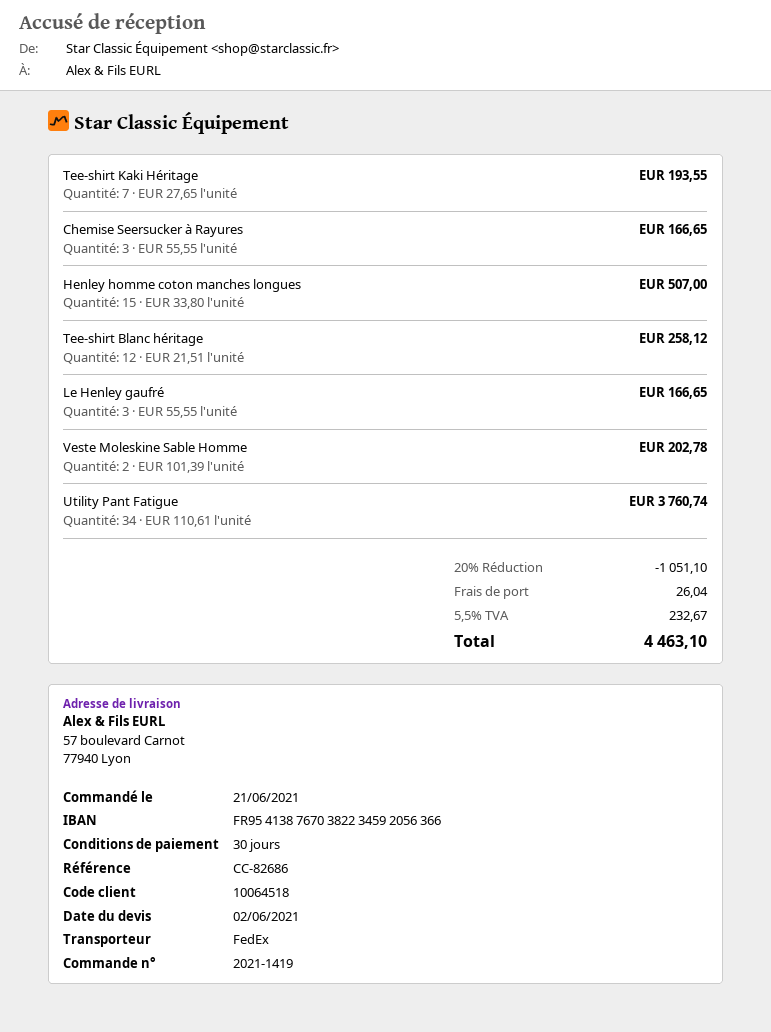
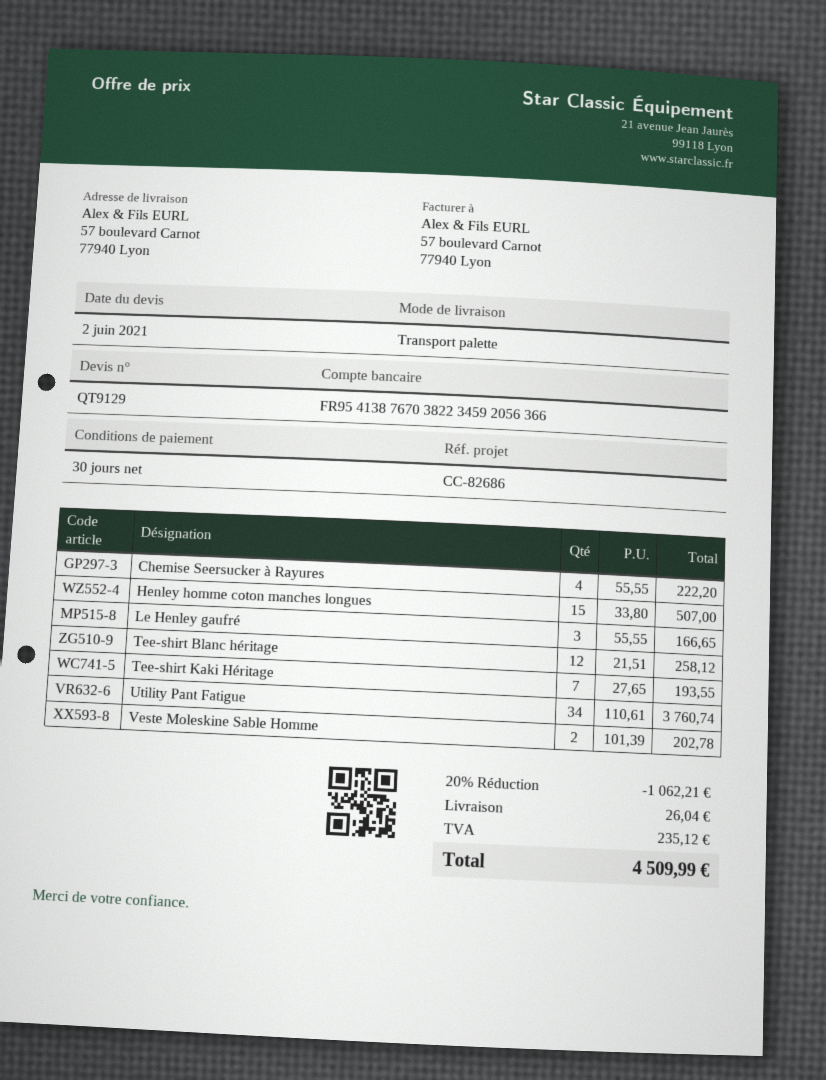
shipping method: FedEx -> pallet freight
Chemise Seersucker à Rayures: 3 x 55.55 = 166.65 -> 4 x 55.55 = 222.20
discount: 20% = 1051.10 -> 20% = 1062.21
tax: 232.67 -> 235.12
total: 4463.10 -> 4509.99

